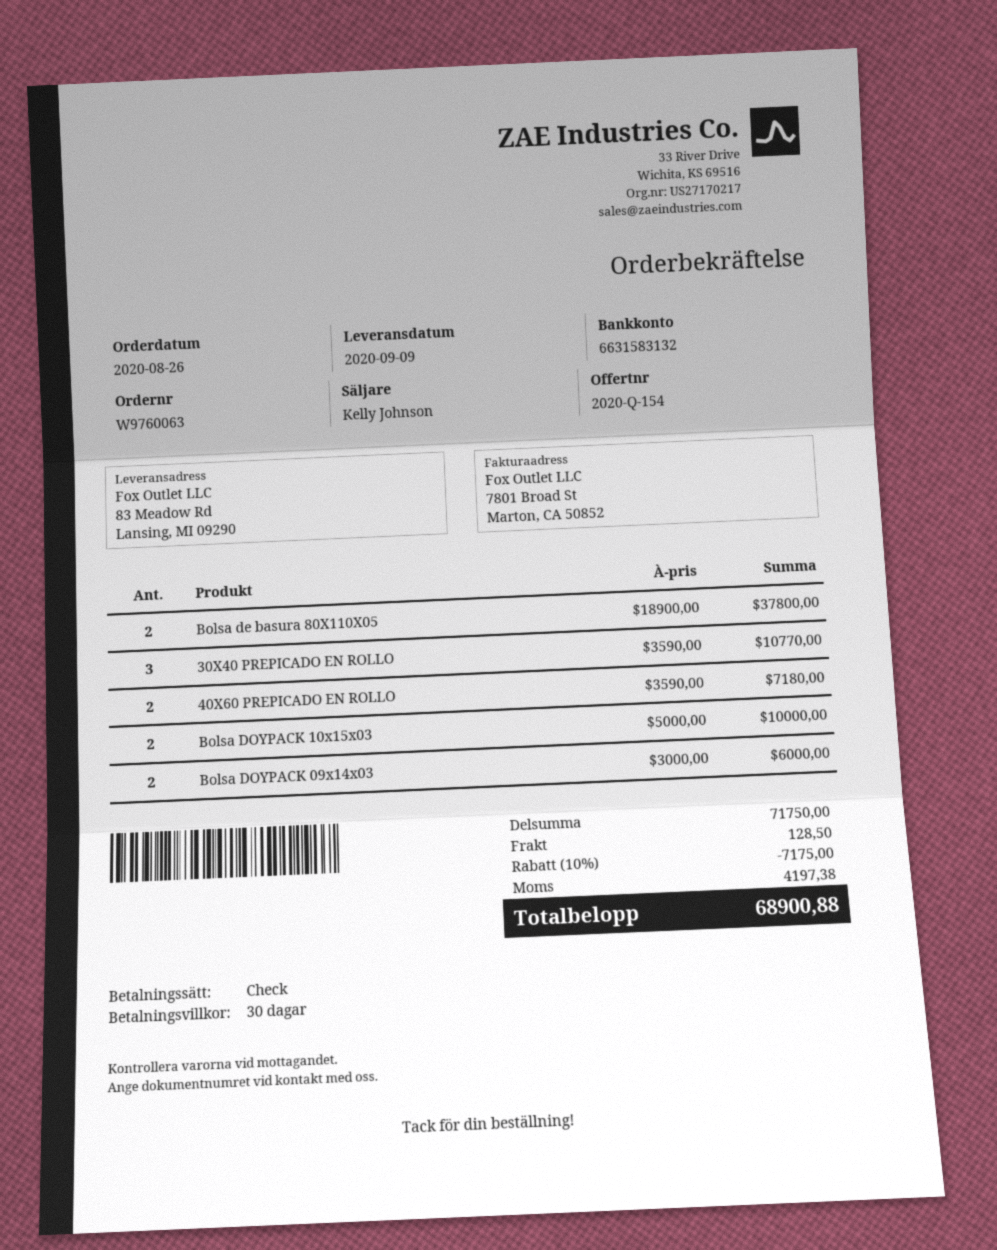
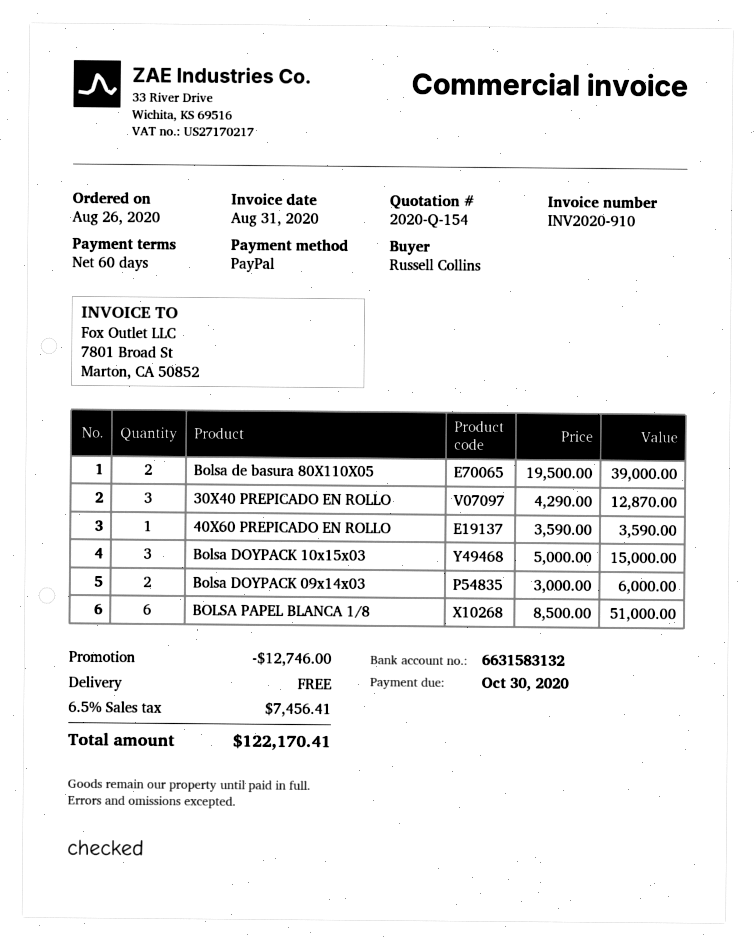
payment terms: 30 days -> 60 days
payment method: cheque -> PayPal
Bolsa de basura 80X110X05: 2 x 18900.00 = 37800.00 -> 2 x 19500.00 = 39000.00
30X40 PREPICADO EN ROLLO: 3 x 3590.00 = 10770.00 -> 3 x 4290.00 = 12870.00
40X60 PREPICADO EN ROLLO: 2 x 3590.00 = 7180.00 -> 1 x 3590.00 = 3590.00
Bolsa DOYPACK 10x15x03: 2 x 5000.00 = 10000.00 -> 3 x 5000.00 = 15000.00
BOLSA PAPEL BLANCA 1/8: none -> 6 x 8500.00 = 51000.00
discount: 7175.00 -> 12746.00
shipping: 128.50 -> 0.00
tax: 4197.38 -> 7456.41
total: 68900.88 -> 122170.41

